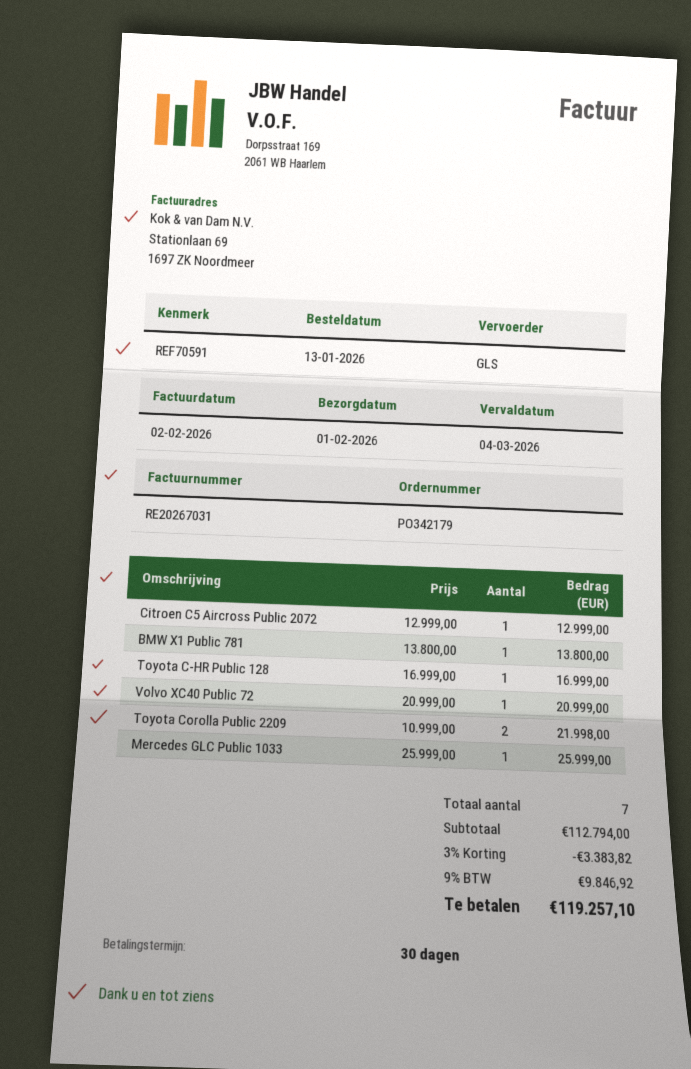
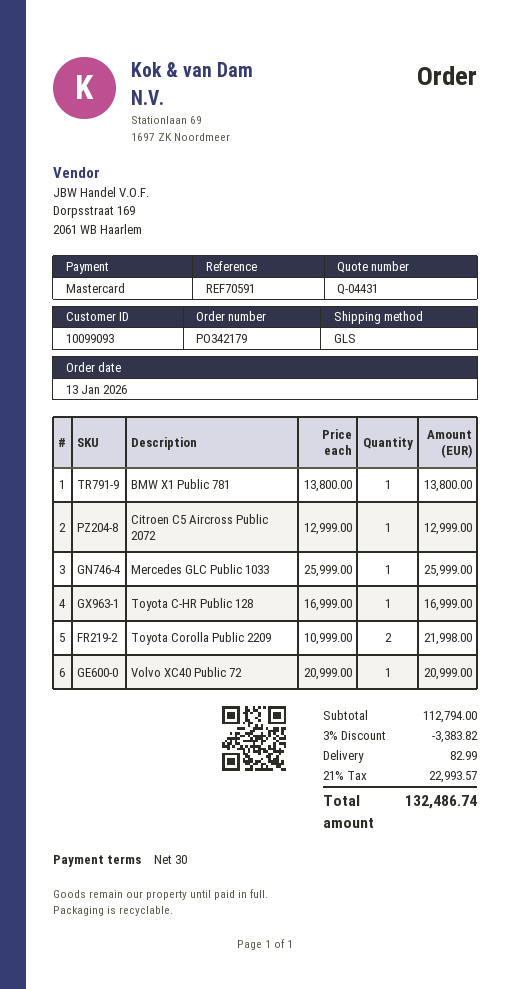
shipping: none -> 82.99
tax: 9% = 9846.92 -> 21% = 22993.57
total: 119257.10 -> 132486.74

